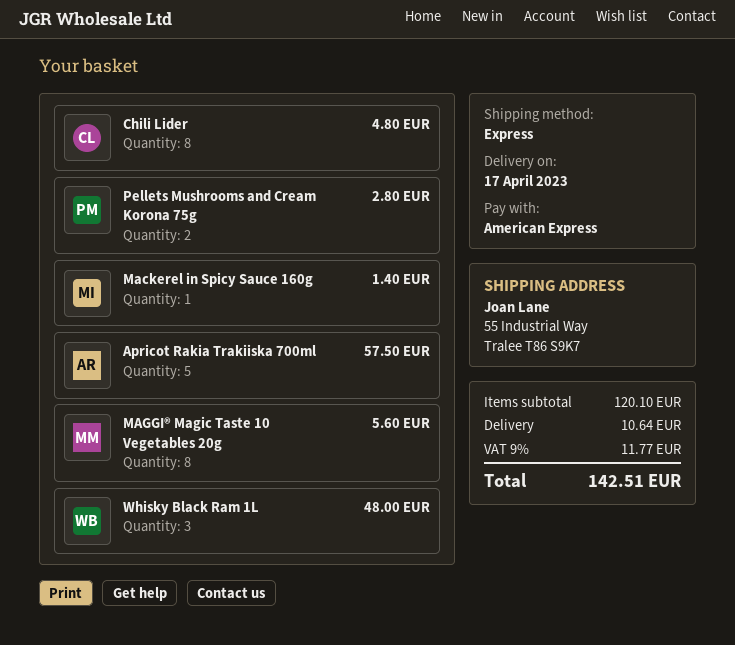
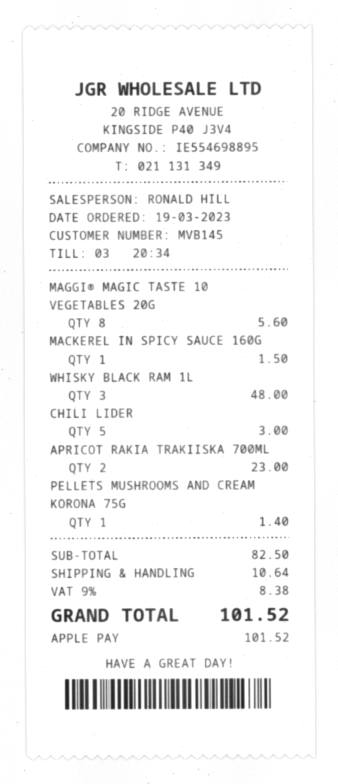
payment method: American Express -> Apple Pay
Chili Lider: 8 for 4.80 -> 5 for 3.00
Pellets Mushrooms and Cream Korona 75g: 2 for 2.80 -> 1 for 1.40
Mackerel in Spicy Sauce 160g: 1 for 1.40 -> 1 for 1.50
Apricot Rakia Trakiiska 700ml: 5 for 57.50 -> 2 for 23.00
subtotal: 120.10 -> 82.50
tax: 9% = 11.77 -> 9% = 8.38
total: 142.51 -> 101.52

